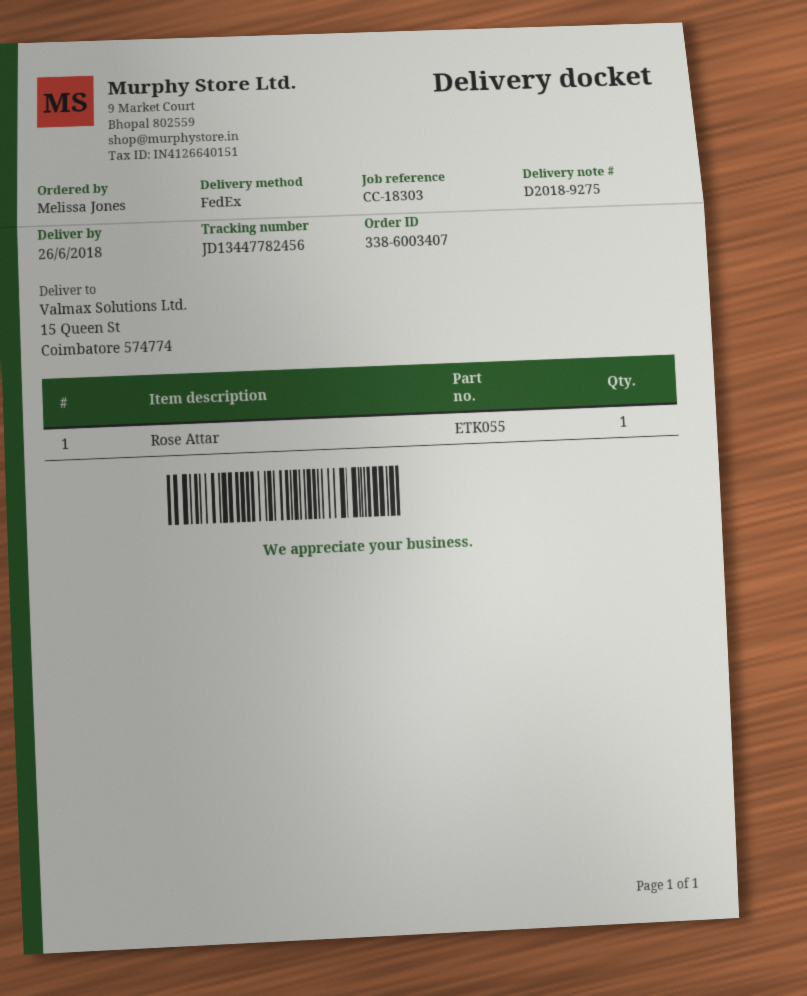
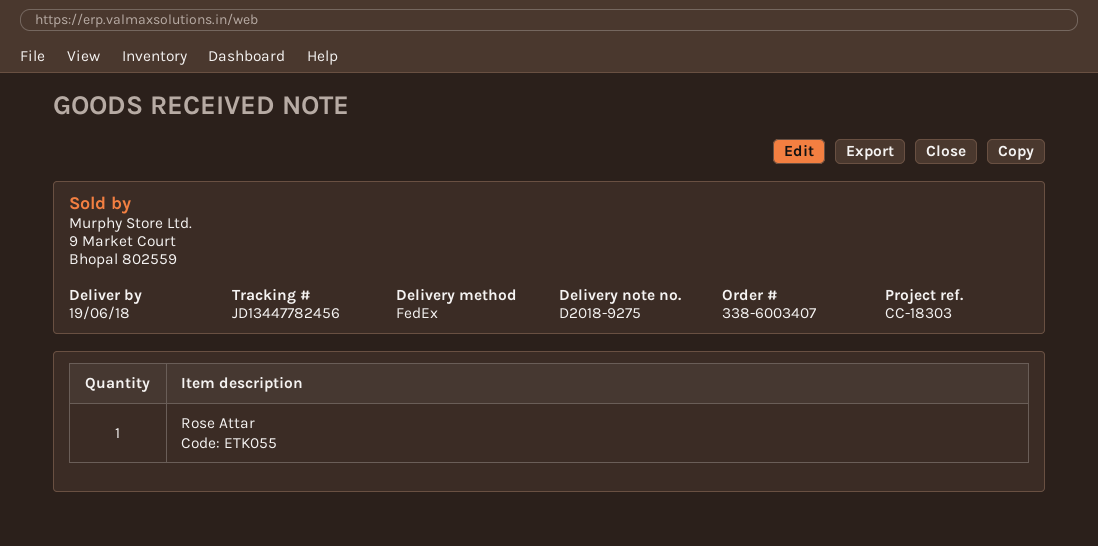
delivery date: 2018-06-26 -> 2018-06-19

